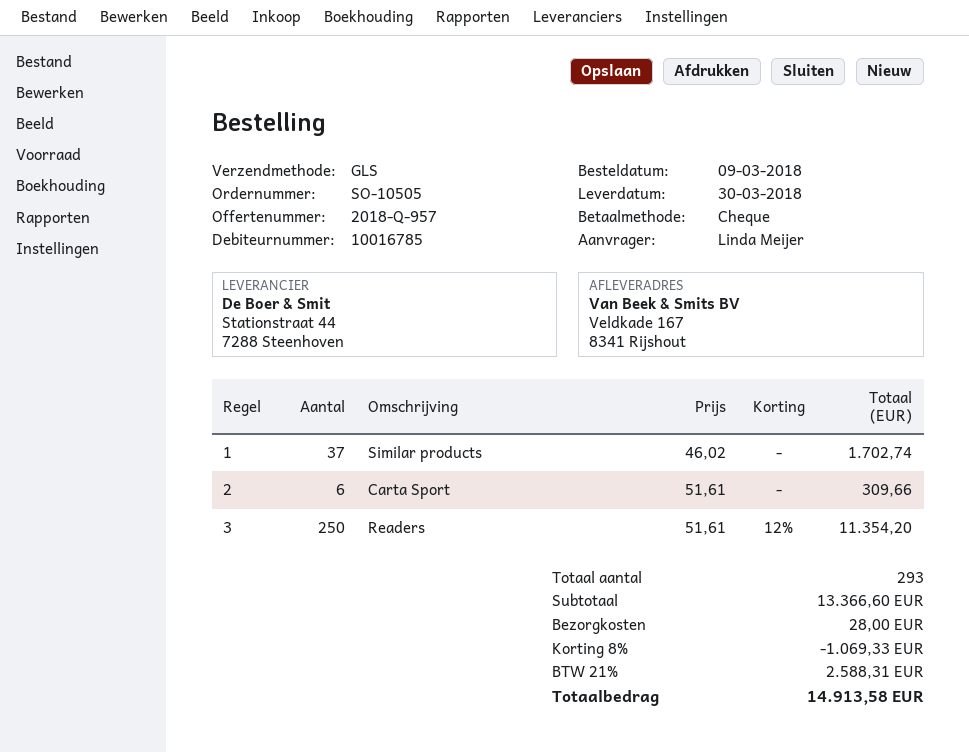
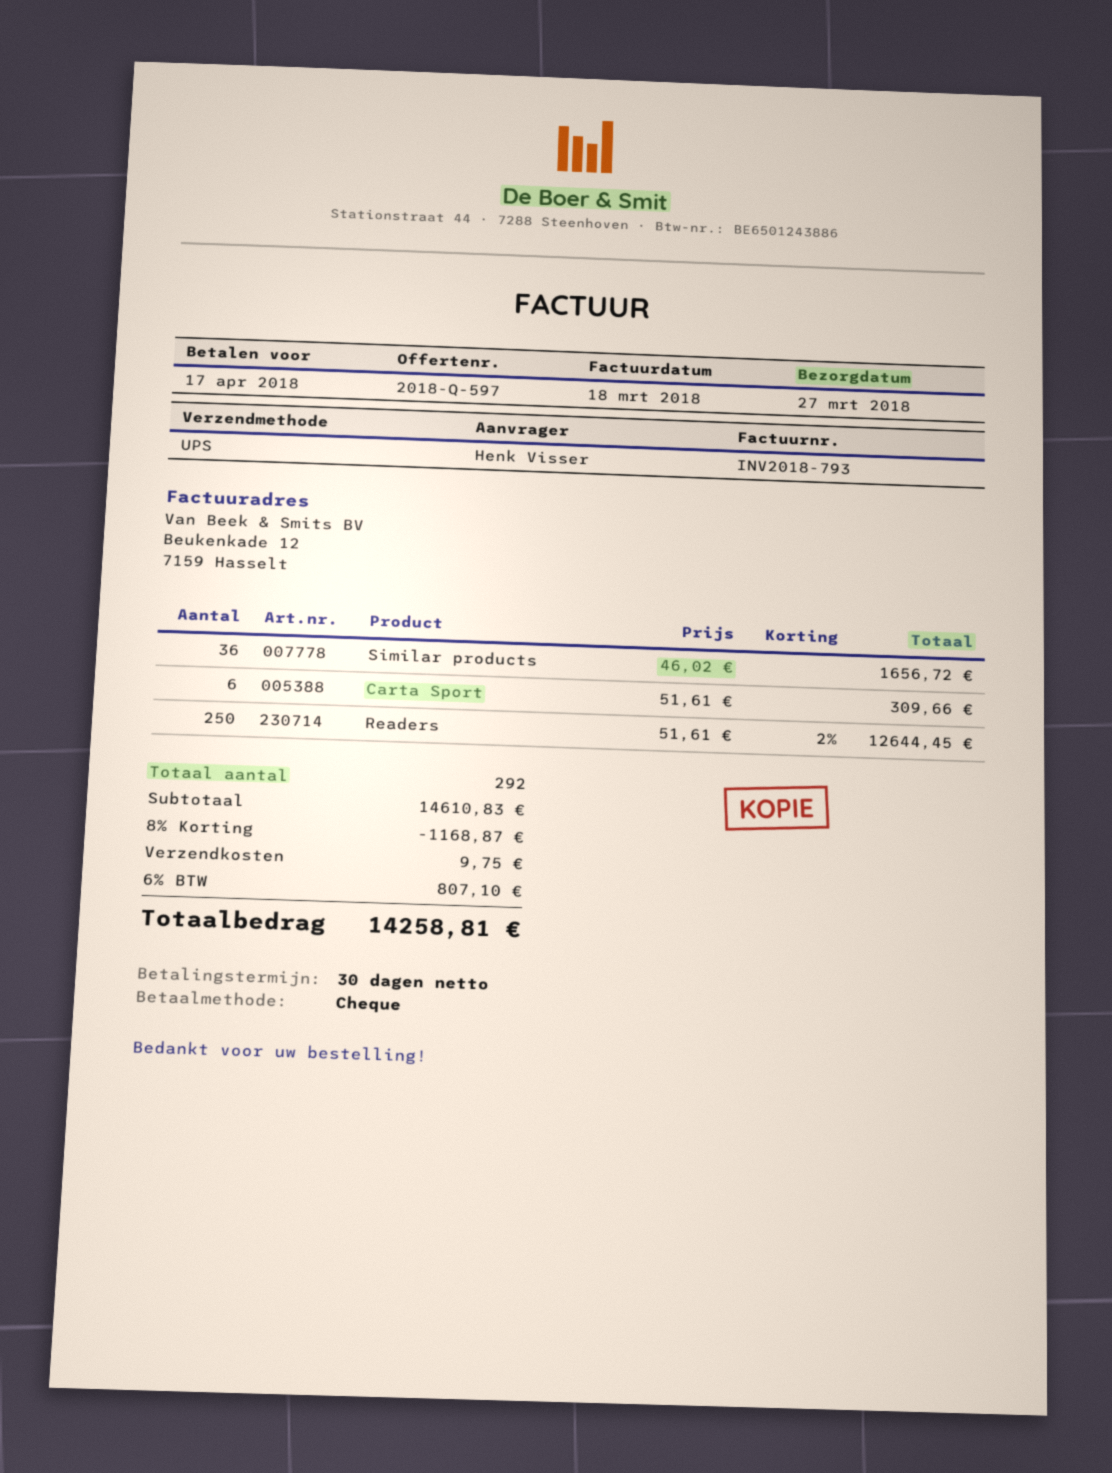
quote number: 2018-Q-957 -> 2018-Q-597
delivery date: 2018-03-30 -> 2018-03-27
ordered by: Linda Meijer -> Henk Visser
shipping method: GLS -> UPS
Similar products: 37 x 46.02 = 1702.74 -> 36 x 46.02 = 1656.72
Readers: 250 x 51.61 - 12% = 11354.20 -> 250 x 51.61 - 2% = 12644.45
total quantity: 293 -> 292
subtotal: 13366.60 -> 14610.83
discount: 8% = 1069.33 -> 8% = 1168.87
shipping: 28.00 -> 9.75
tax: 21% = 2588.31 -> 6% = 807.10
total: 14913.58 -> 14258.81

